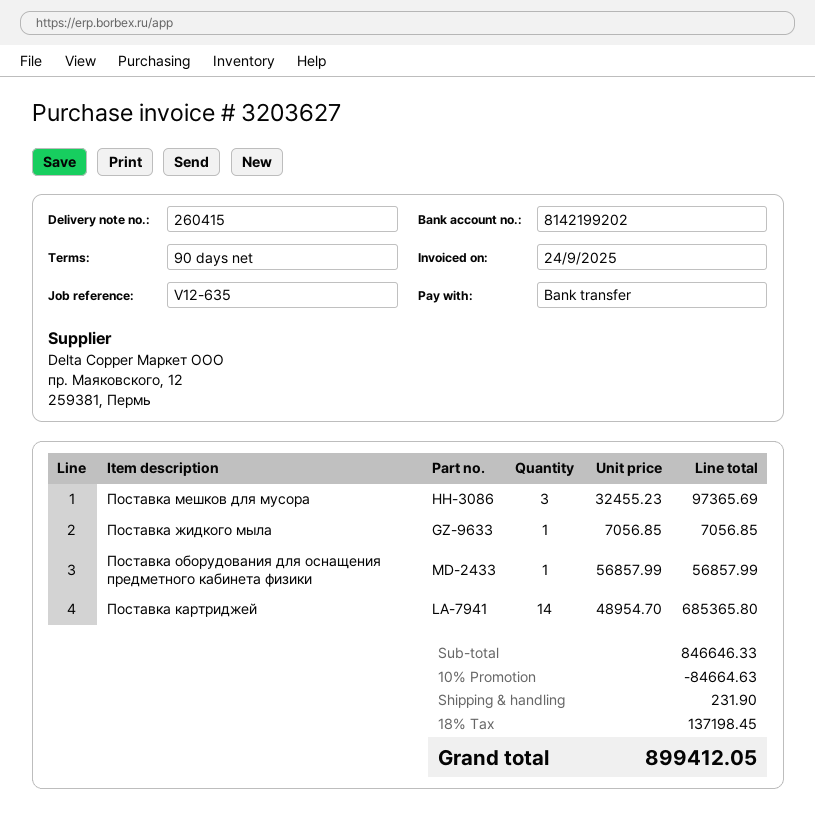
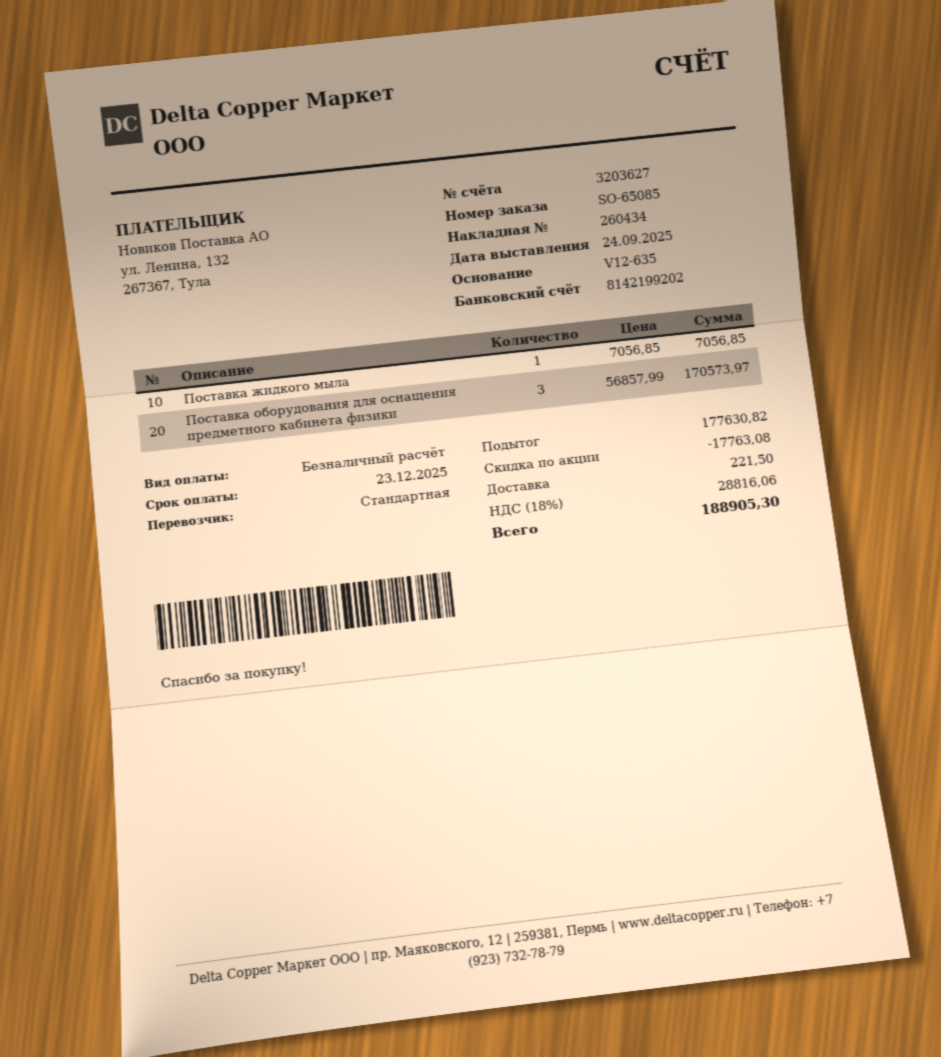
delivery note number: 260415 -> 260434
Поставка мешков для мусора: 3 x 32455.23 = 97365.69 -> none
Поставка оборудования для оснащения предметного кабинета физики: 1 x 56857.99 = 56857.99 -> 3 x 56857.99 = 170573.97
Поставка картриджей: 14 x 48954.70 = 685365.80 -> none
subtotal: 846646.33 -> 177630.82
discount: 84664.63 -> 17763.08
shipping: 231.90 -> 221.50
tax: 18% = 137198.45 -> 18% = 28816.06
total: 899412.05 -> 188905.30

